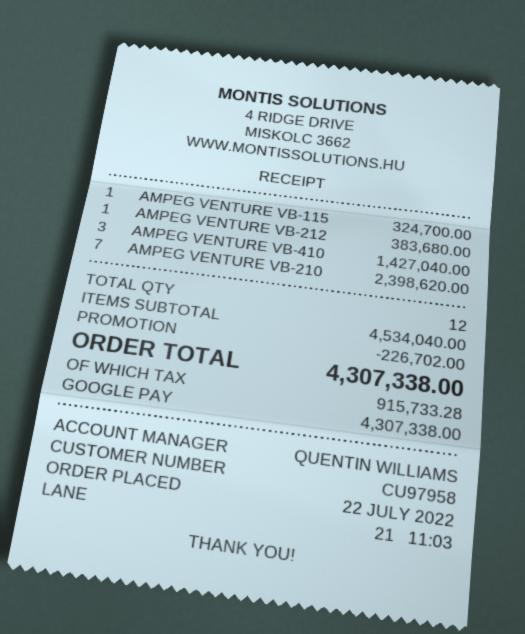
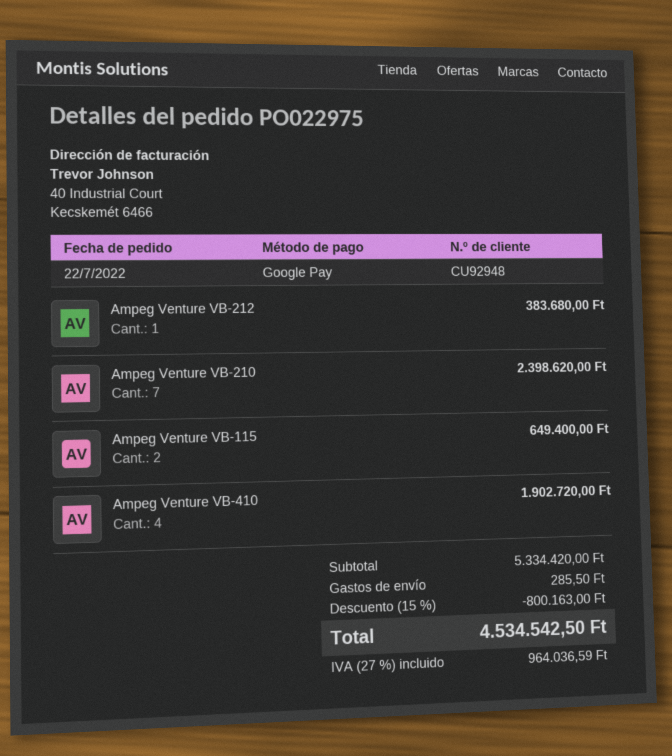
customer number: CU97958 -> CU92948
AMPEG VENTURE VB-115: 1 for 324700.00 -> 2 for 649400.00
AMPEG VENTURE VB-410: 3 for 1427040.00 -> 4 for 1902720.00
subtotal: 4534040.00 -> 5334420.00
discount: 226702.00 -> 800163.00
shipping: none -> 285.50
tax: 915733.28 -> 964036.59
total: 4307338.00 -> 4534542.50

